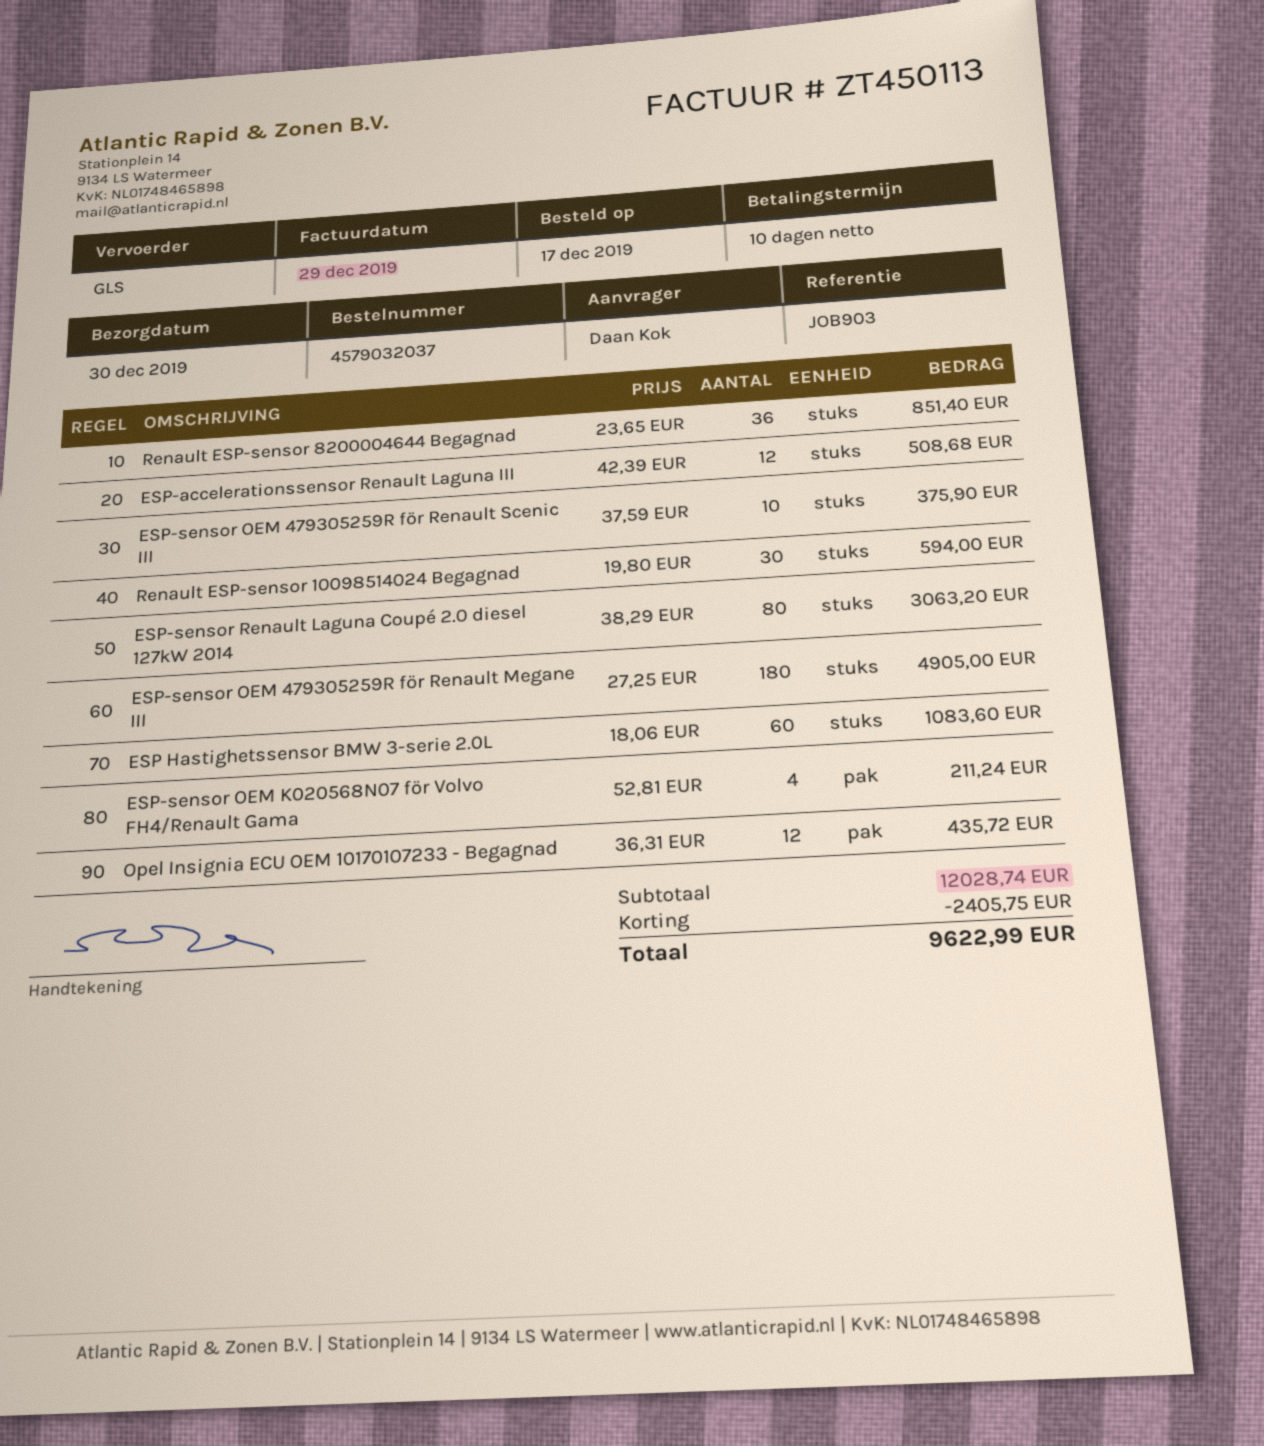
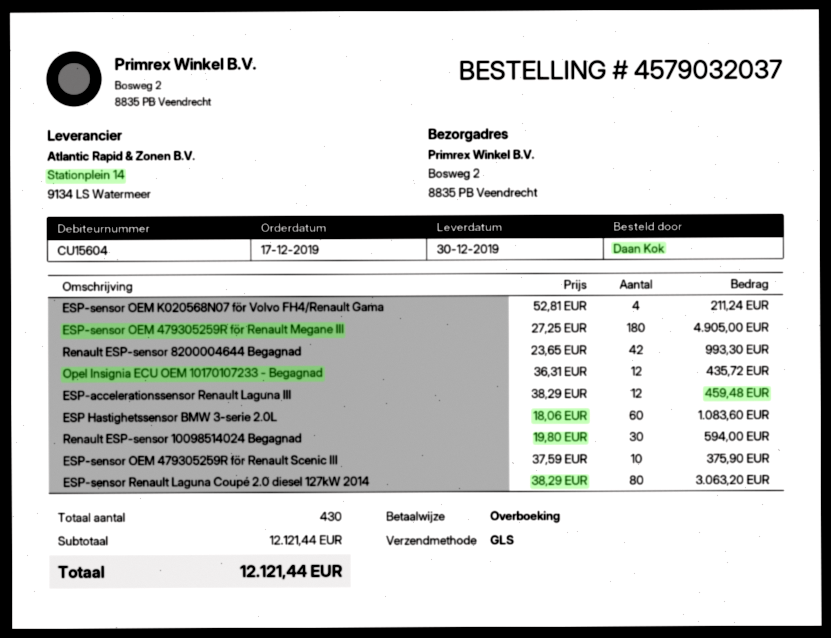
Renault ESP-sensor 8200004644 Begagnad: 36 x 23.65 = 851.40 -> 42 x 23.65 = 993.30
ESP-accelerationssensor Renault Laguna III: 12 x 42.39 = 508.68 -> 12 x 38.29 = 459.48
subtotal: 12028.74 -> 12121.44
discount: 2405.75 -> none
total: 9622.99 -> 12121.44

